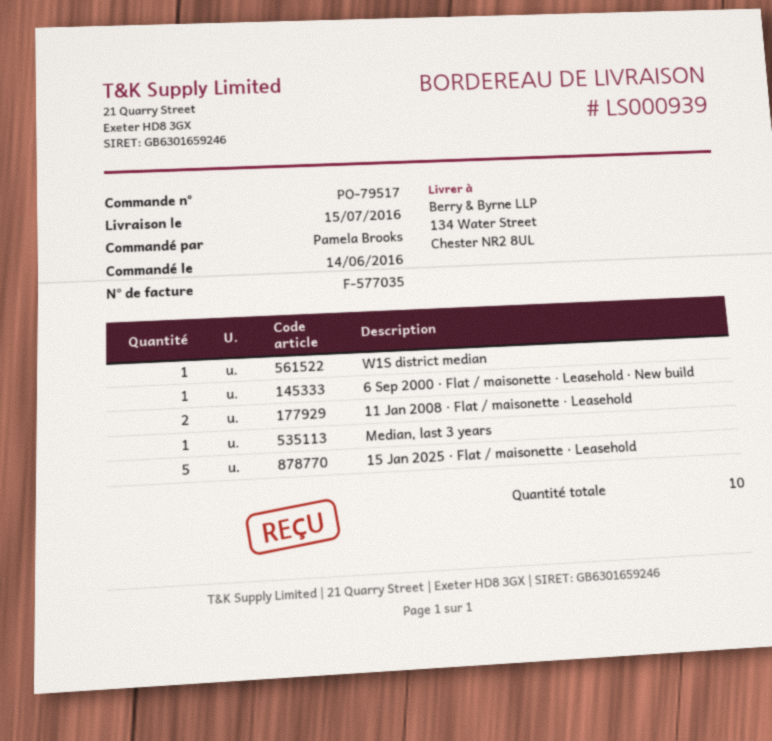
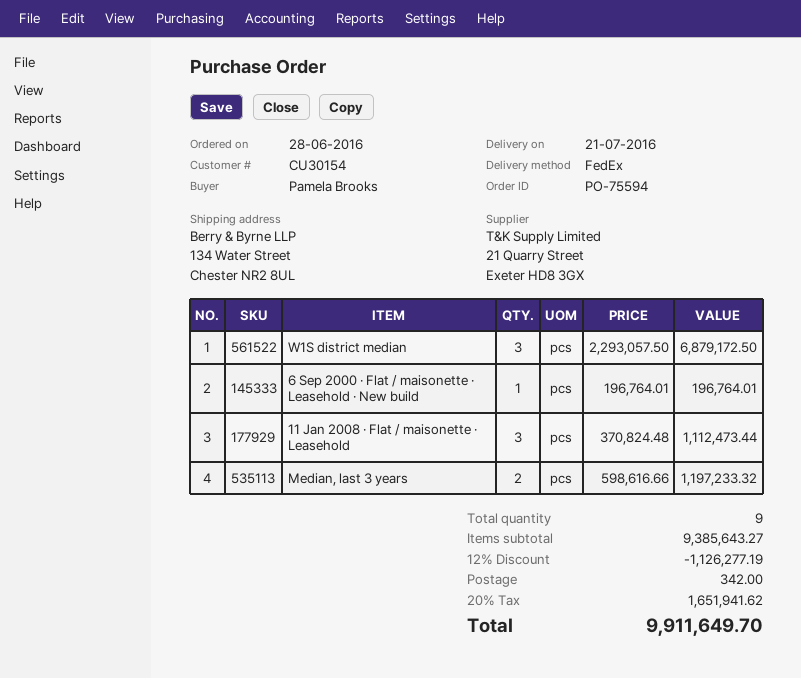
order number: PO-79517 -> PO-75594
order date: 2016-06-14 -> 2016-06-28
delivery date: 2016-07-15 -> 2016-07-21
W1S district median: 1 -> 3
11 Jan 2008 · Flat / maisonette · Leasehold: 2 -> 3
Median, last 3 years: 1 -> 2
15 Jan 2025 · Flat / maisonette · Leasehold: 5 -> none
total quantity: 10 -> 9

